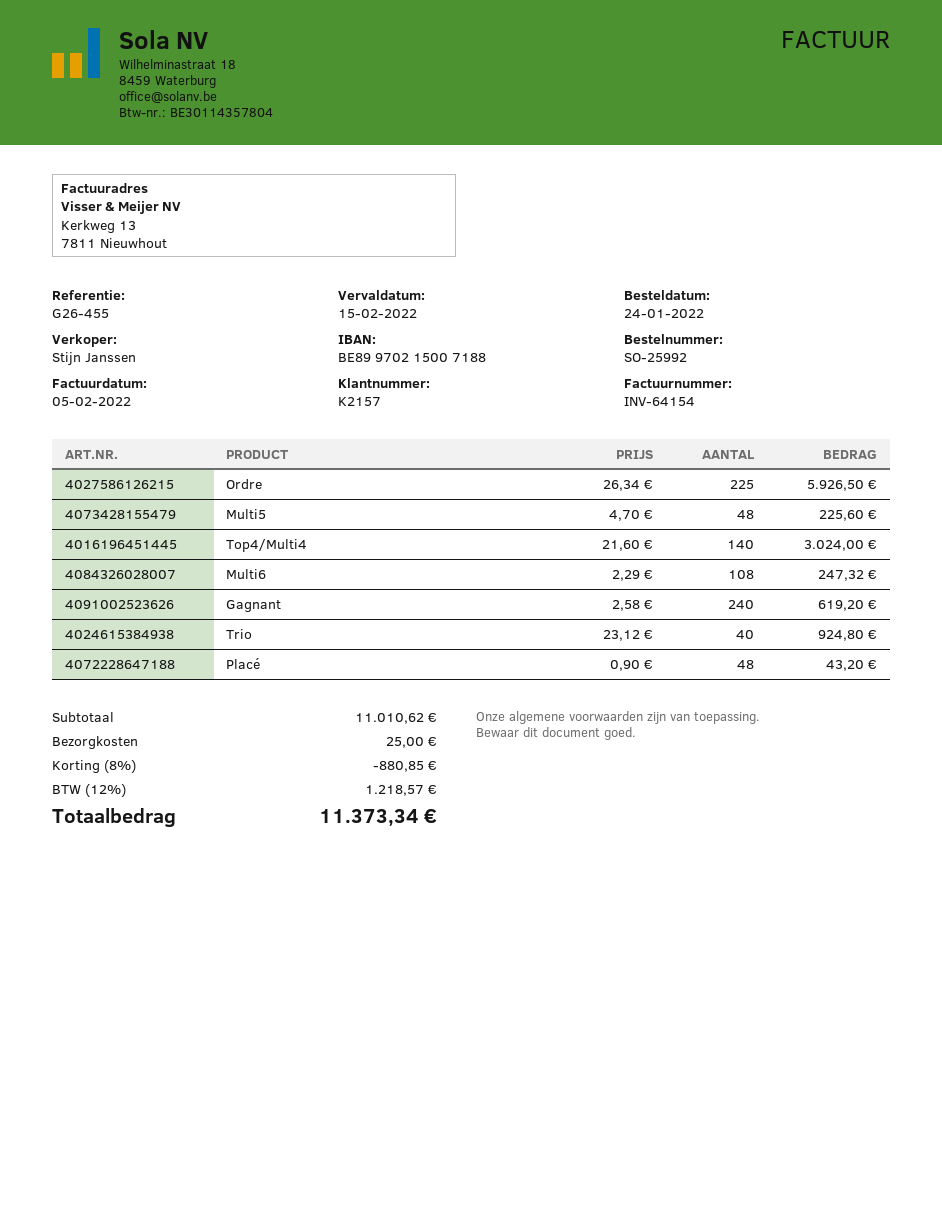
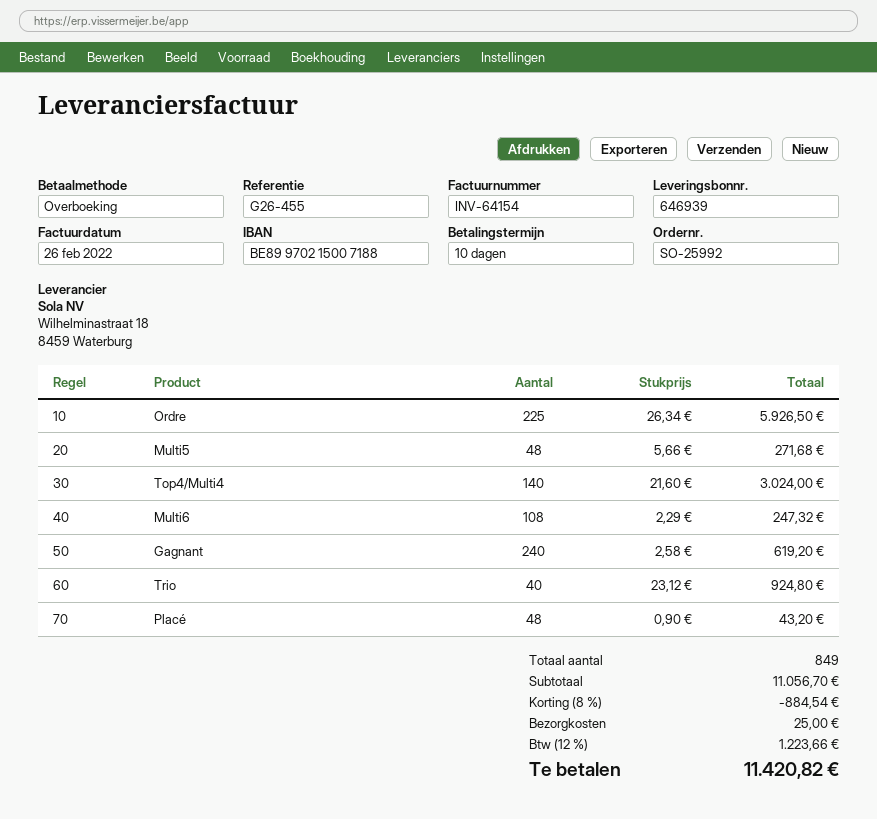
invoice date: 2022-02-05 -> 2022-02-26
Multi5: 48 x 4.70 = 225.60 -> 48 x 5.66 = 271.68
subtotal: 11010.62 -> 11056.70
discount: 8% = 880.85 -> 8% = 884.54
tax: 12% = 1218.57 -> 12% = 1223.66
total: 11373.34 -> 11420.82

